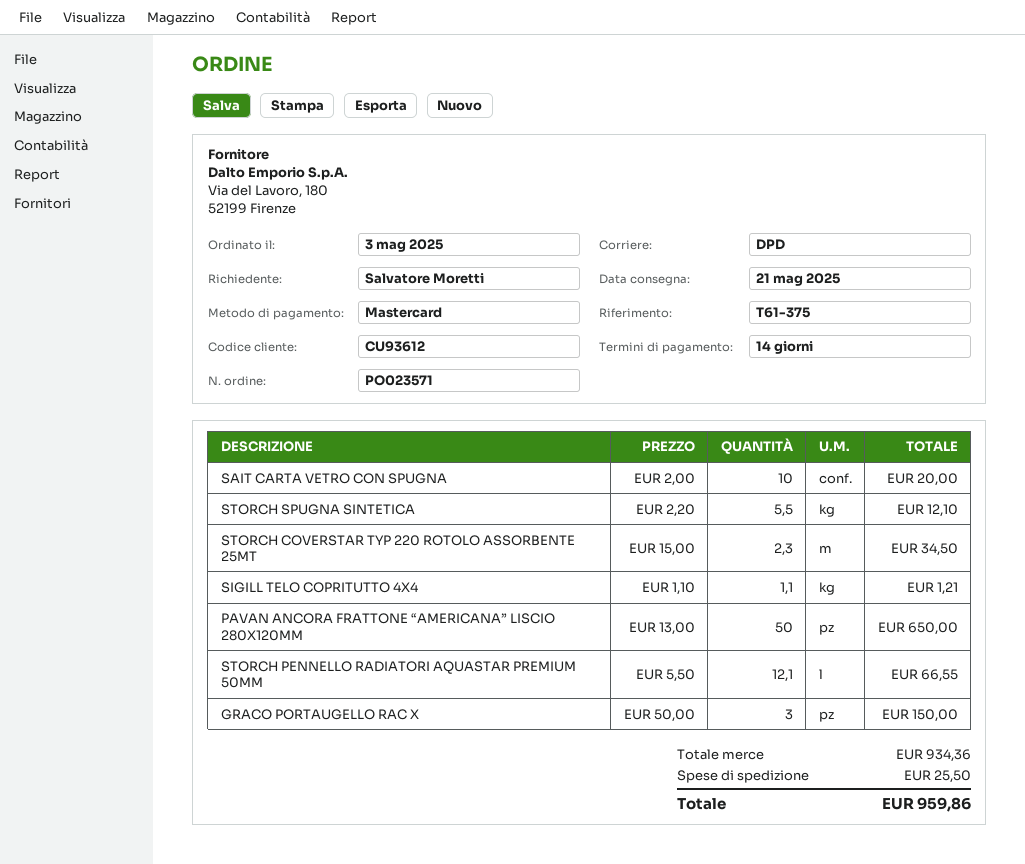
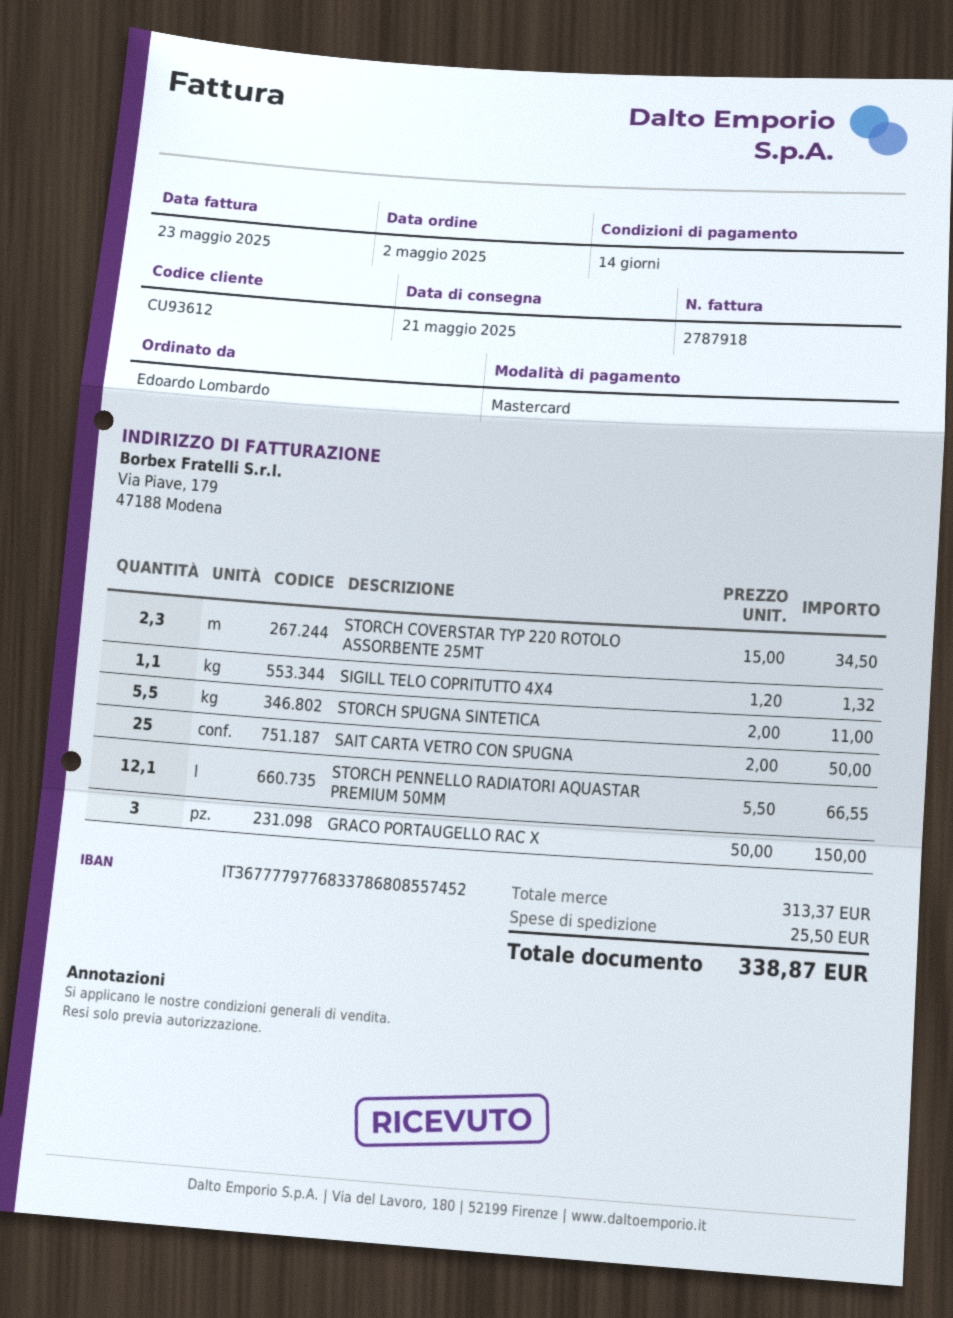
order date: 2025-05-03 -> 2025-05-02
ordered by: Salvatore Moretti -> Edoardo Lombardo
SAIT CARTA VETRO CON SPUGNA: 10 x 2.00 = 20.00 -> 25 x 2.00 = 50.00
STORCH SPUGNA SINTETICA: 5.5 x 2.20 = 12.10 -> 5.5 x 2.00 = 11.00
SIGILL TELO COPRITUTTO 4X4: 1.1 x 1.10 = 1.21 -> 1.1 x 1.20 = 1.32
PAVAN ANCORA FRATTONE “AMERICANA” LISCIO 280X120MM: 50 x 13.00 = 650.00 -> none
subtotal: 934.36 -> 313.37
total: 959.86 -> 338.87

